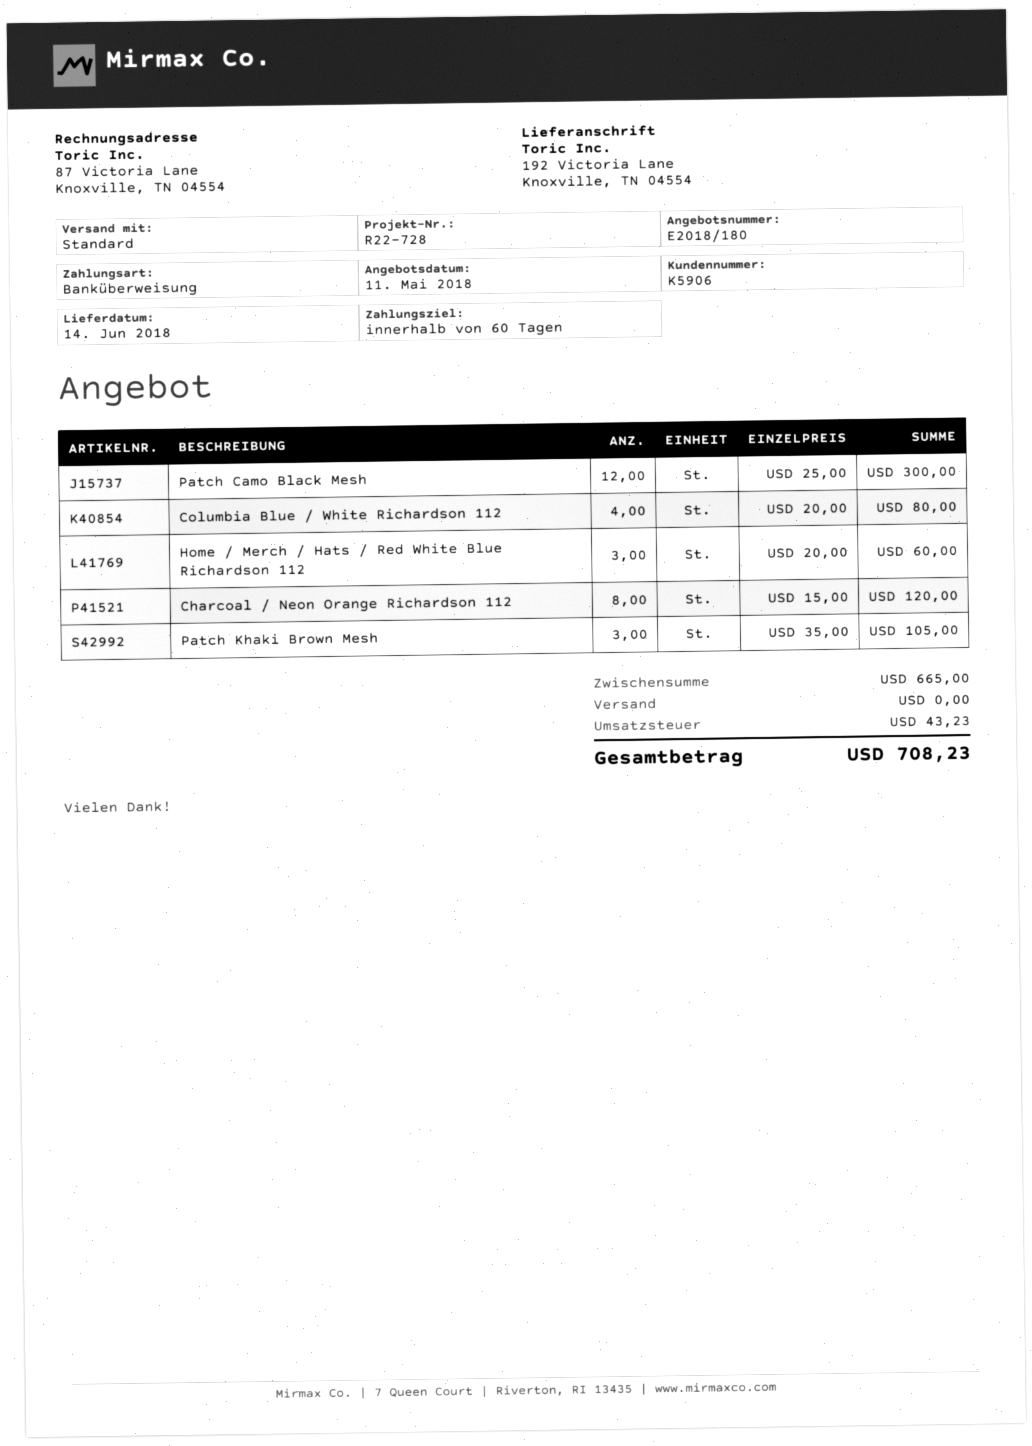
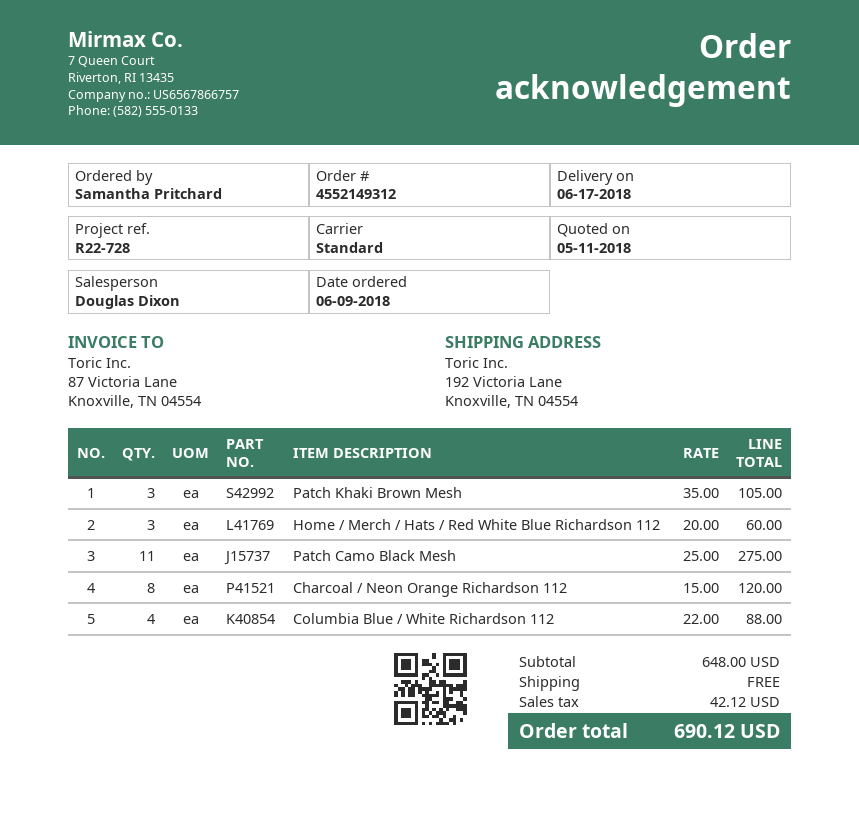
delivery date: 2018-06-14 -> 2018-06-17
Patch Camo Black Mesh: 12 x 25.00 = 300.00 -> 11 x 25.00 = 275.00
Columbia Blue / White Richardson 112: 4 x 20.00 = 80.00 -> 4 x 22.00 = 88.00
subtotal: 665.00 -> 648.00
tax: 43.23 -> 42.12
total: 708.23 -> 690.12

